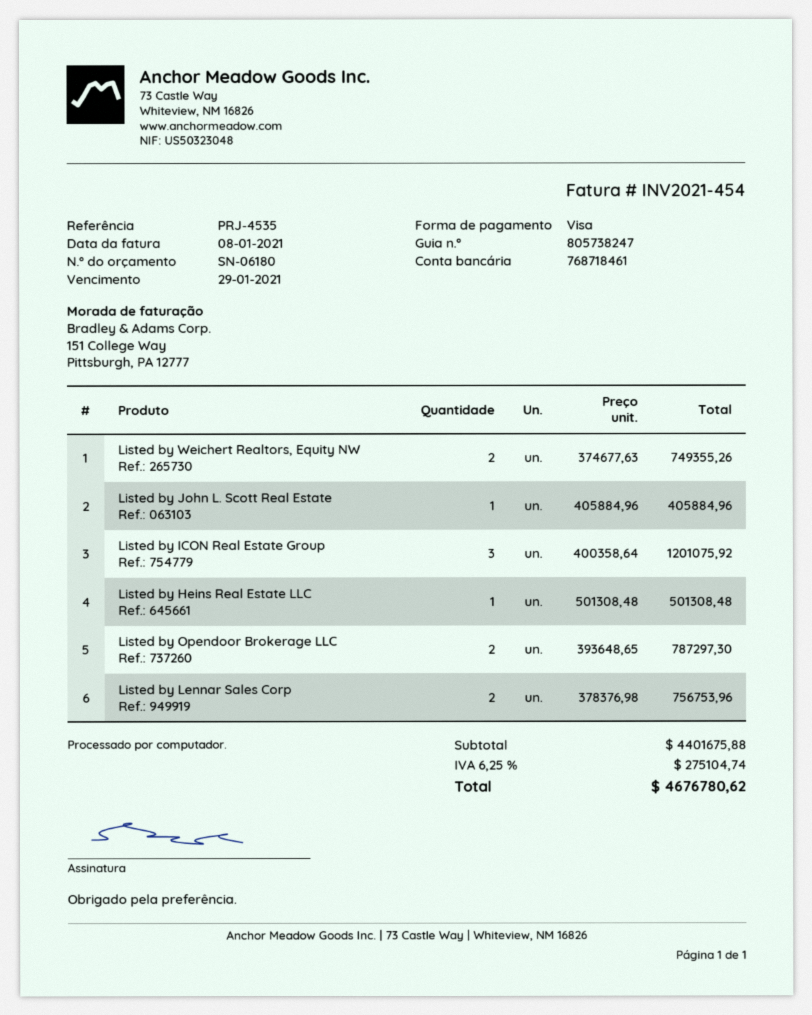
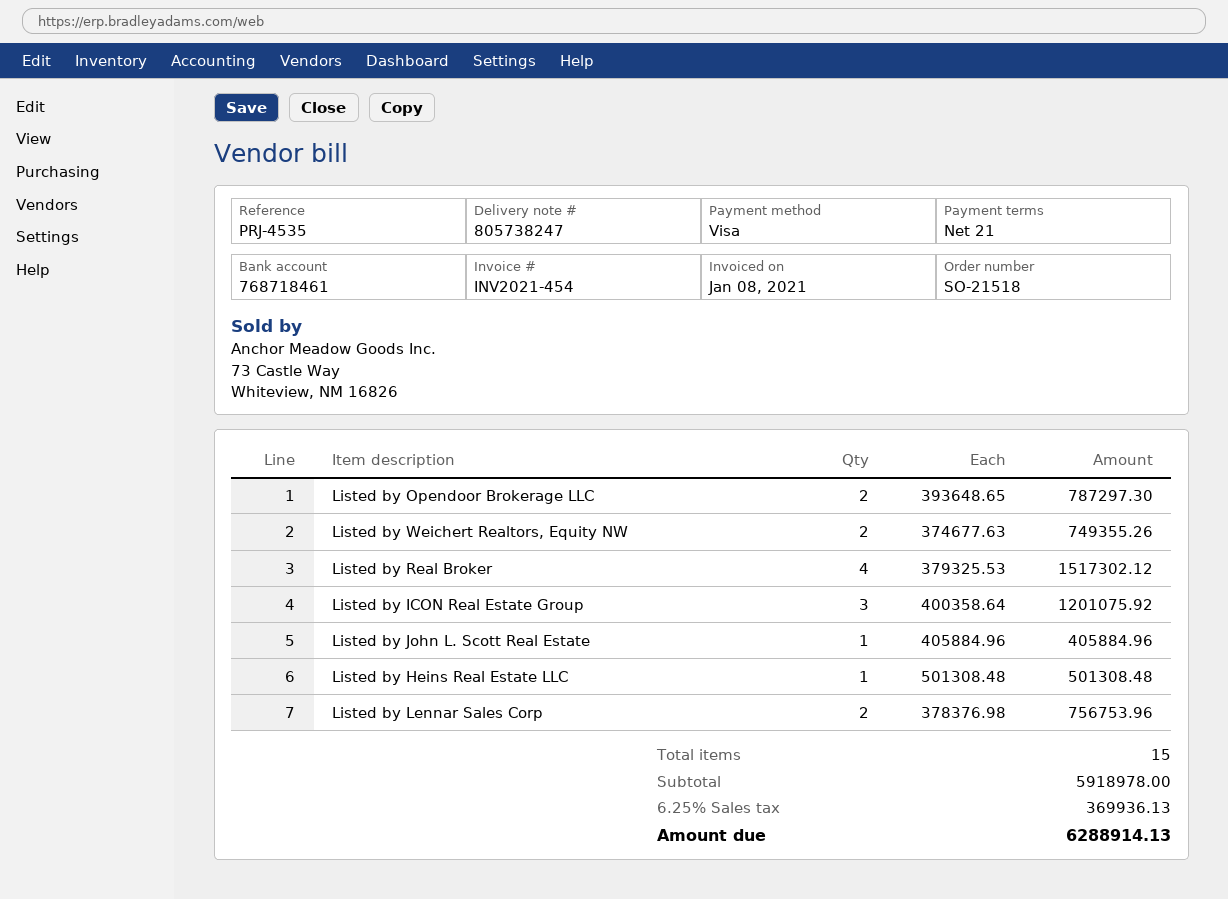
Listed by Real Broker: none -> 4 x 379325.53 = 1517302.12
subtotal: 4401675.88 -> 5918978.00
tax: 6.25% = 275104.74 -> 6.25% = 369936.13
total: 4676780.62 -> 6288914.13

